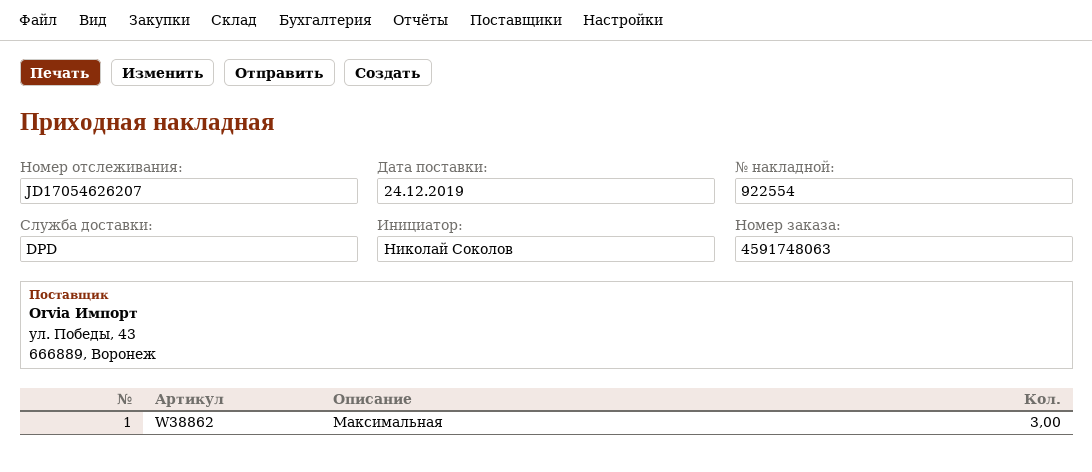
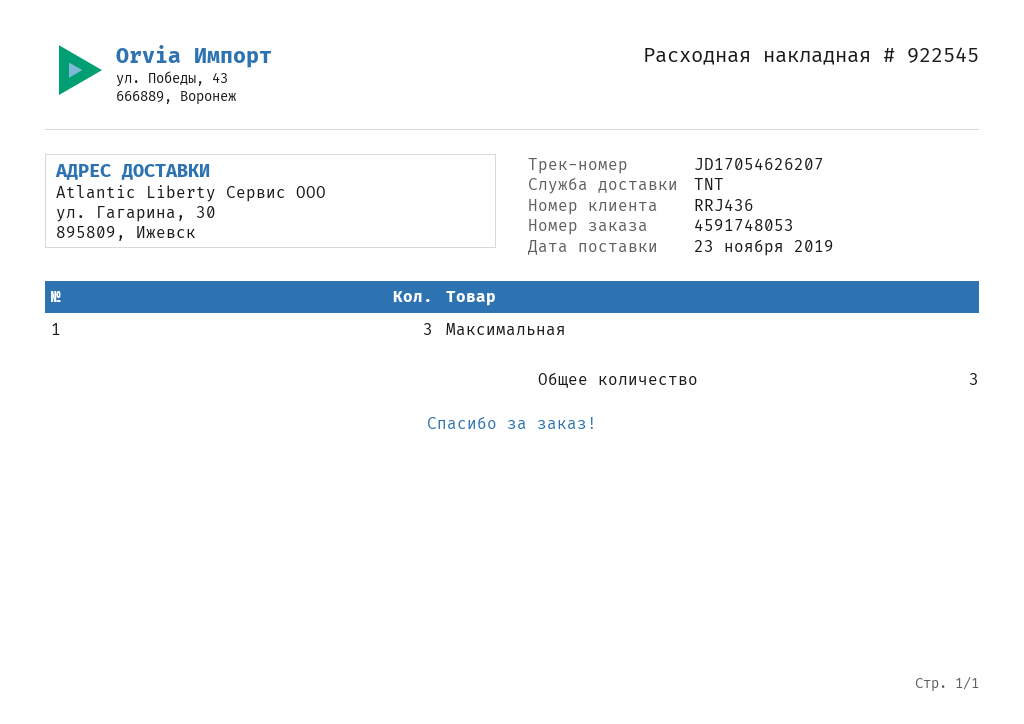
order number: 4591748063 -> 4591748053
delivery note number: 922554 -> 922545
delivery date: 2019-12-24 -> 2019-11-23
shipping method: DPD -> TNT

